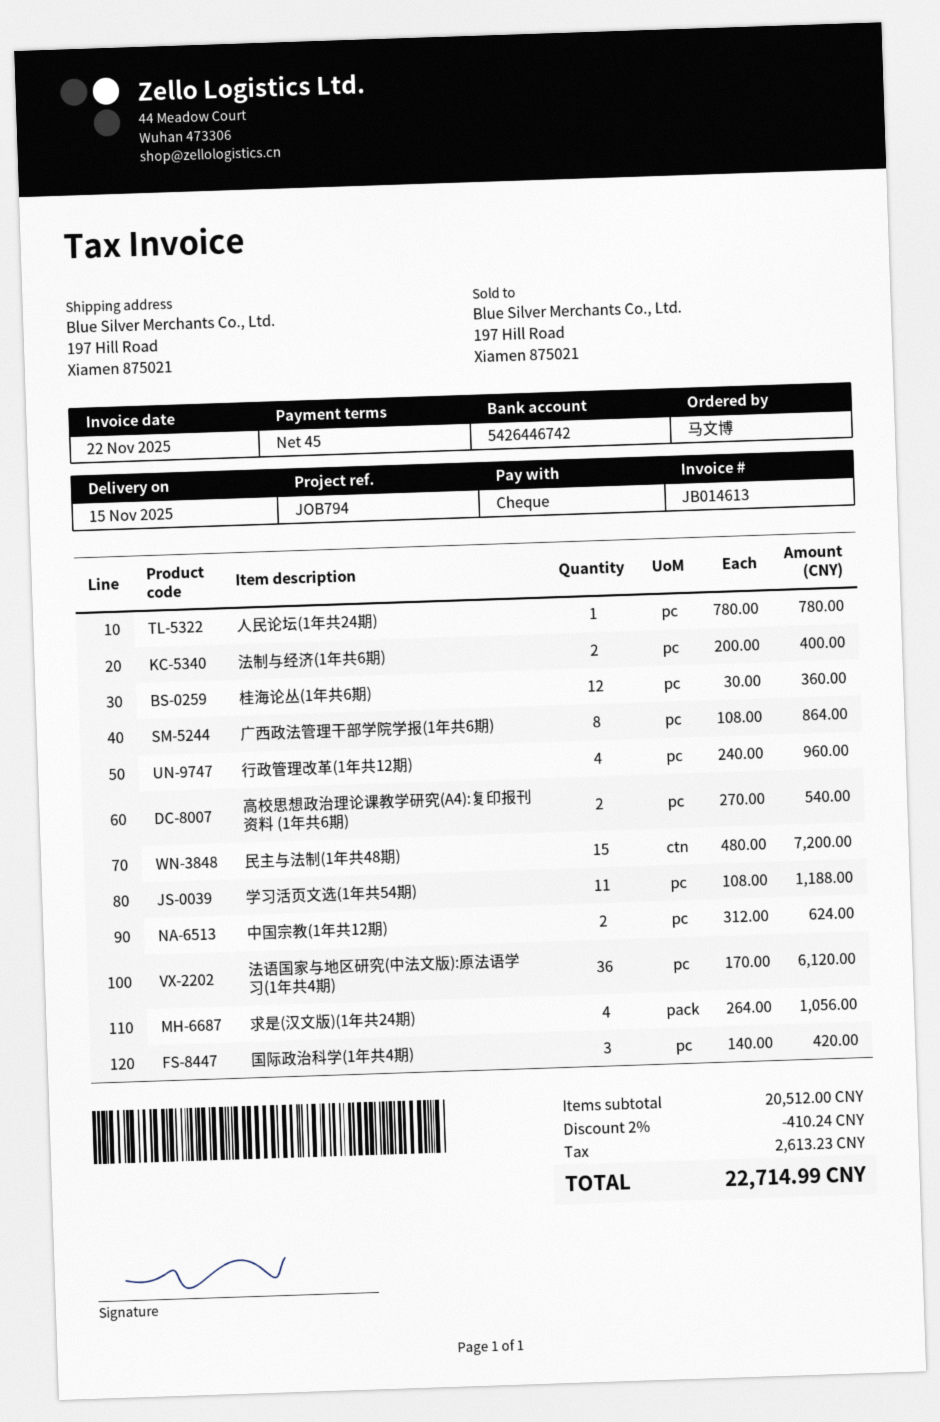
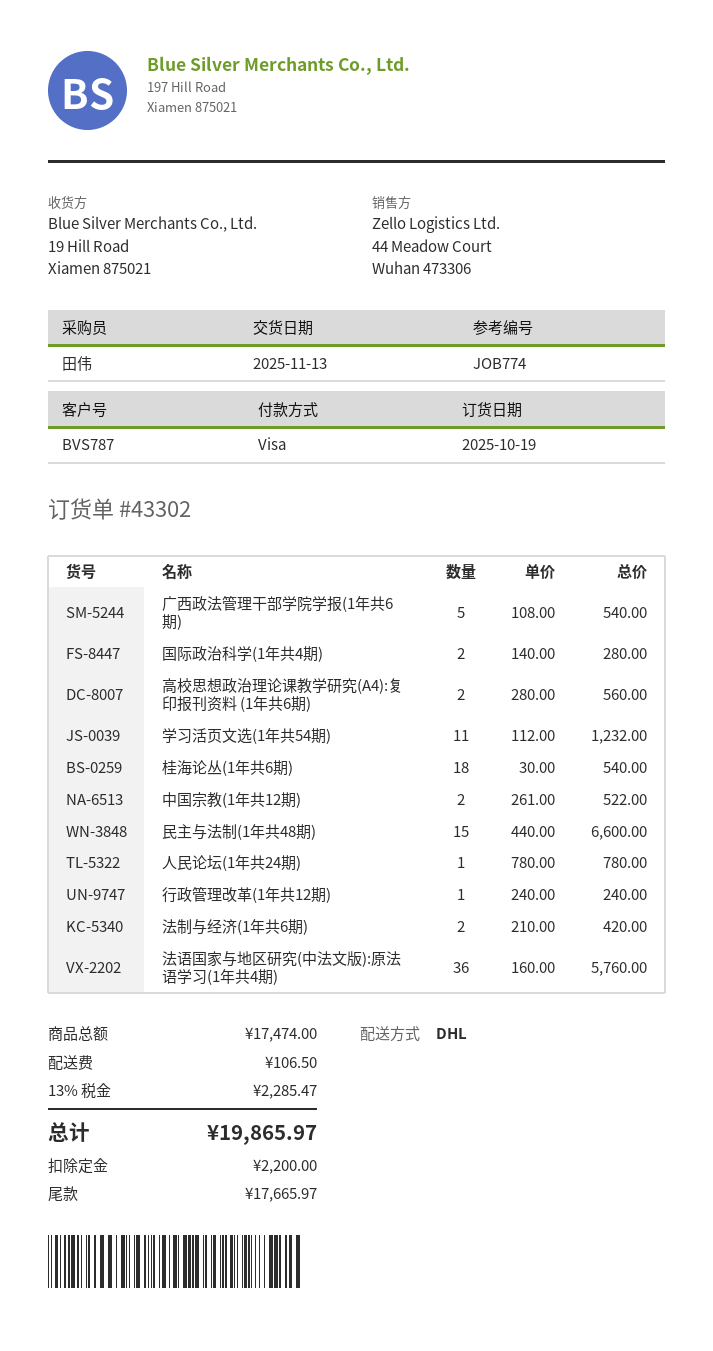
delivery date: 2025-11-15 -> 2025-11-13
reference: JOB794 -> JOB774
ordered by: 马文博 -> 田伟
payment method: cheque -> Visa
ship to: 197 Hill Road, Xiamen 875021 -> 19 Hill Road, Xiamen 875021
法制与经济(1年共6期): 2 x 200.00 = 400.00 -> 2 x 210.00 = 420.00
桂海论丛(1年共6期): 12 x 30.00 = 360.00 -> 18 x 30.00 = 540.00
广西政法管理干部学院学报(1年共6期): 8 x 108.00 = 864.00 -> 5 x 108.00 = 540.00
行政管理改革(1年共12期): 4 x 240.00 = 960.00 -> 1 x 240.00 = 240.00
高校思想政治理论课教学研究(A4):复印报刊资料 (1年共6期): 2 x 270.00 = 540.00 -> 2 x 280.00 = 560.00
民主与法制(1年共48期): 15 x 480.00 = 7200.00 -> 15 x 440.00 = 6600.00
学习活页文选(1年共54期): 11 x 108.00 = 1188.00 -> 11 x 112.00 = 1232.00
中国宗教(1年共12期): 2 x 312.00 = 624.00 -> 2 x 261.00 = 522.00
法语国家与地区研究(中法文版):原法语学习(1年共4期): 36 x 170.00 = 6120.00 -> 36 x 160.00 = 5760.00
求是(汉文版)(1年共24期): 4 x 264.00 = 1056.00 -> none
国际政治科学(1年共4期): 3 x 140.00 = 420.00 -> 2 x 140.00 = 280.00
subtotal: 20512.00 -> 17474.00
discount: 2% = 410.24 -> none
shipping: none -> 106.50
tax: 2613.23 -> 2285.47
total: 22714.99 -> 19865.97

